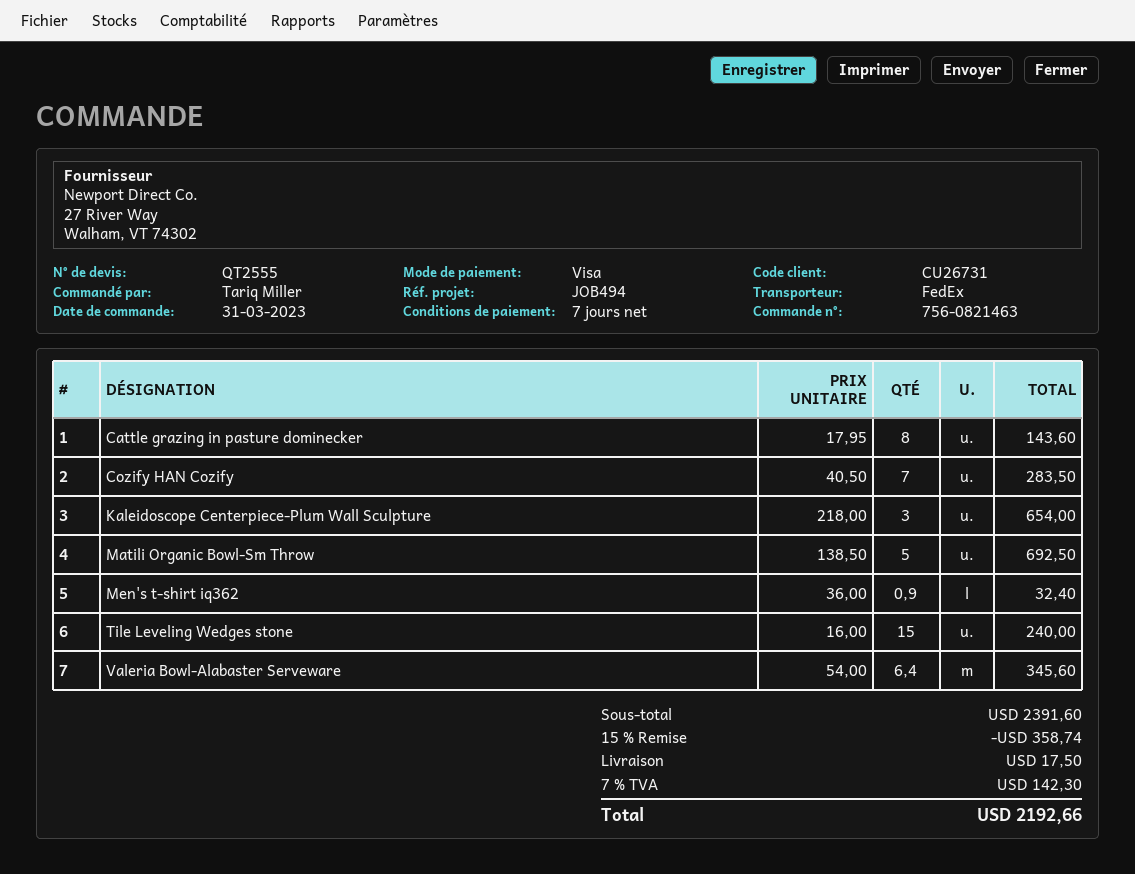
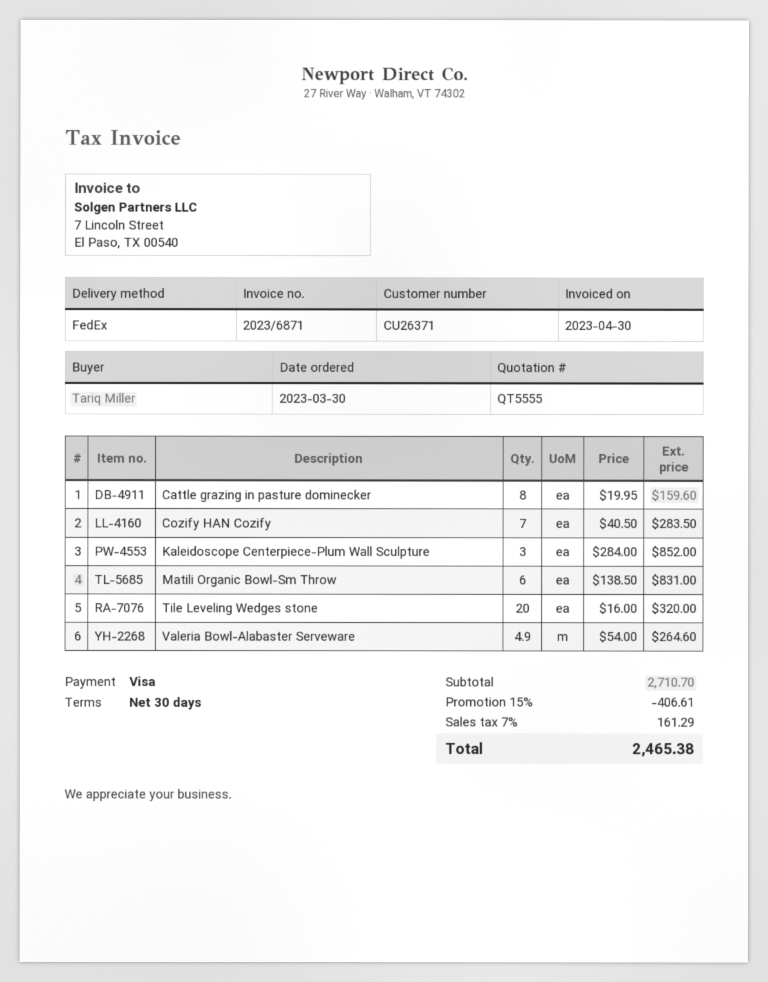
quote number: QT2555 -> QT5555
order date: 2023-03-31 -> 2023-03-30
payment terms: 7 days -> 30 days
customer number: CU26731 -> CU26371
Cattle grazing in pasture dominecker: 8 x 17.95 = 143.60 -> 8 x 19.95 = 159.60
Kaleidoscope Centerpiece-Plum Wall Sculpture: 3 x 218.00 = 654.00 -> 3 x 284.00 = 852.00
Matili Organic Bowl-Sm Throw: 5 x 138.50 = 692.50 -> 6 x 138.50 = 831.00
Men's t-shirt iq362: 0.9 x 36.00 = 32.40 -> none
Tile Leveling Wedges stone: 15 x 16.00 = 240.00 -> 20 x 16.00 = 320.00
Valeria Bowl-Alabaster Serveware: 6.4 x 54.00 = 345.60 -> 4.9 x 54.00 = 264.60
subtotal: 2391.60 -> 2710.70
discount: 15% = 358.74 -> 15% = 406.61
shipping: 17.50 -> none
tax: 7% = 142.30 -> 7% = 161.29
total: 2192.66 -> 2465.38

